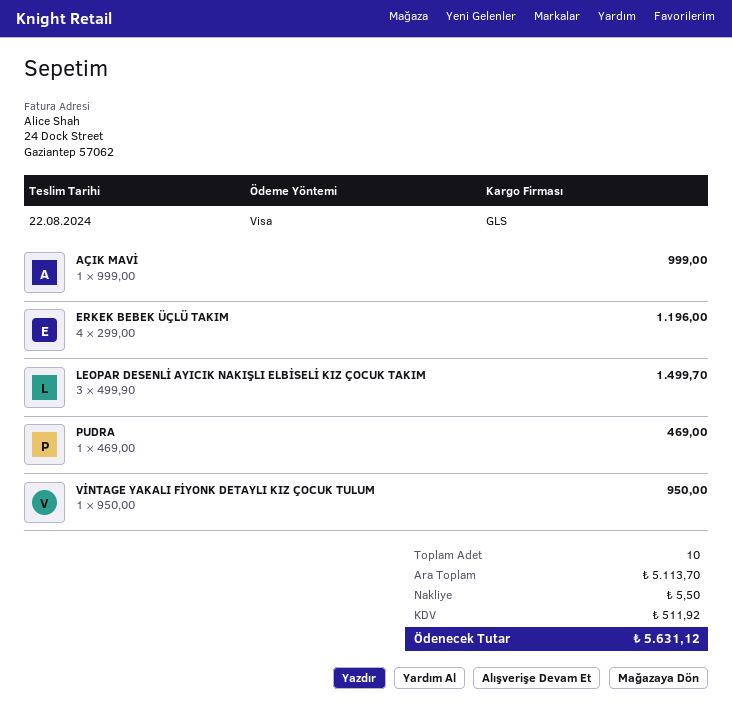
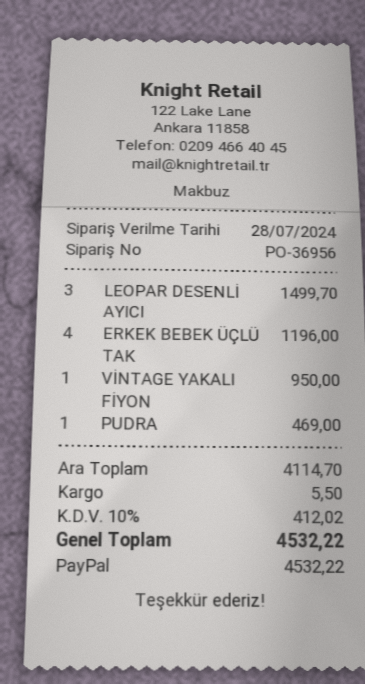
payment method: Visa -> PayPal
AÇIK MAVİ: 1 for 999.00 -> none
subtotal: 5113.70 -> 4114.70
tax: 511.92 -> 412.02
total: 5631.12 -> 4532.22

